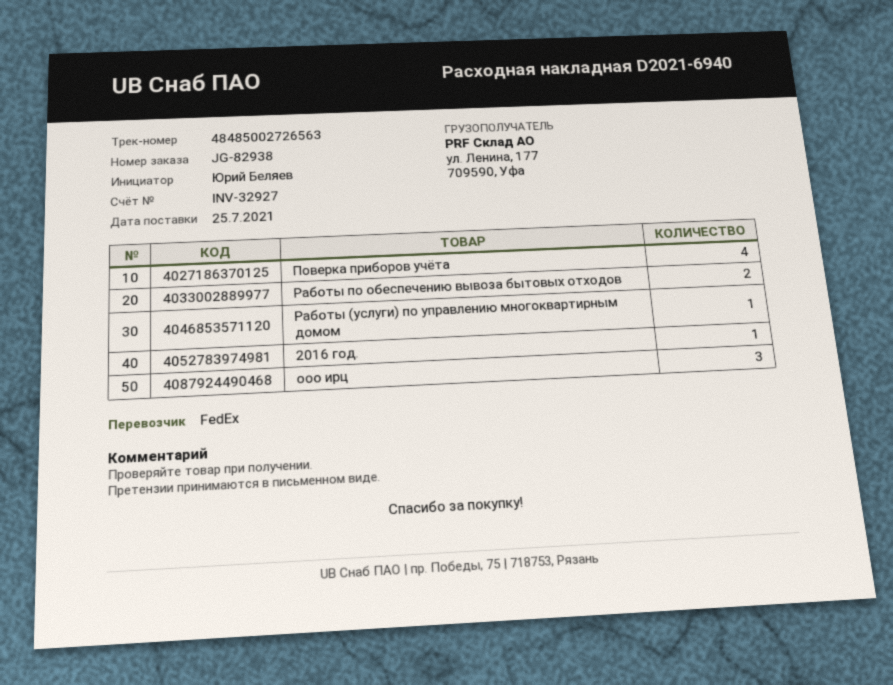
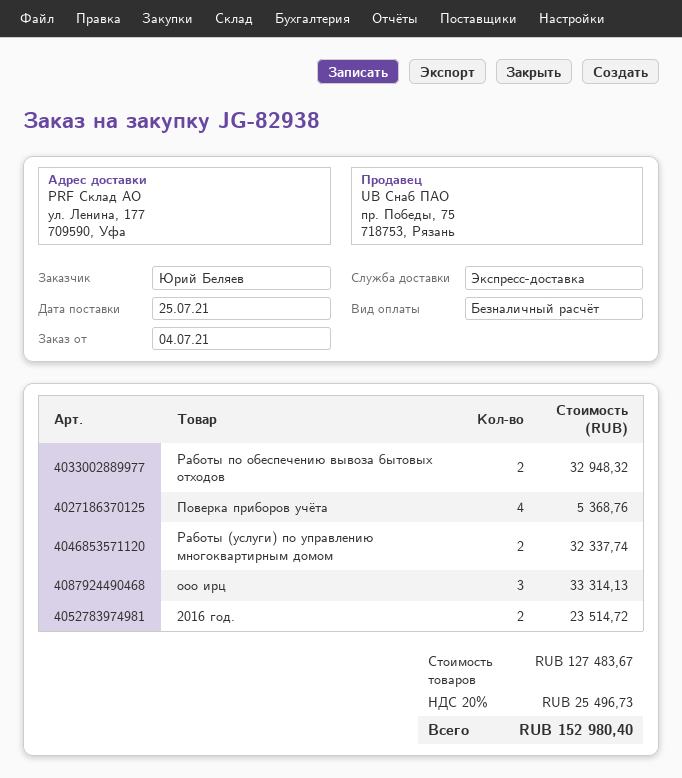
shipping method: FedEx -> express
Работы (услуги) по управлению многоквартирным домом: 1 -> 2
2016 год.: 1 -> 2

